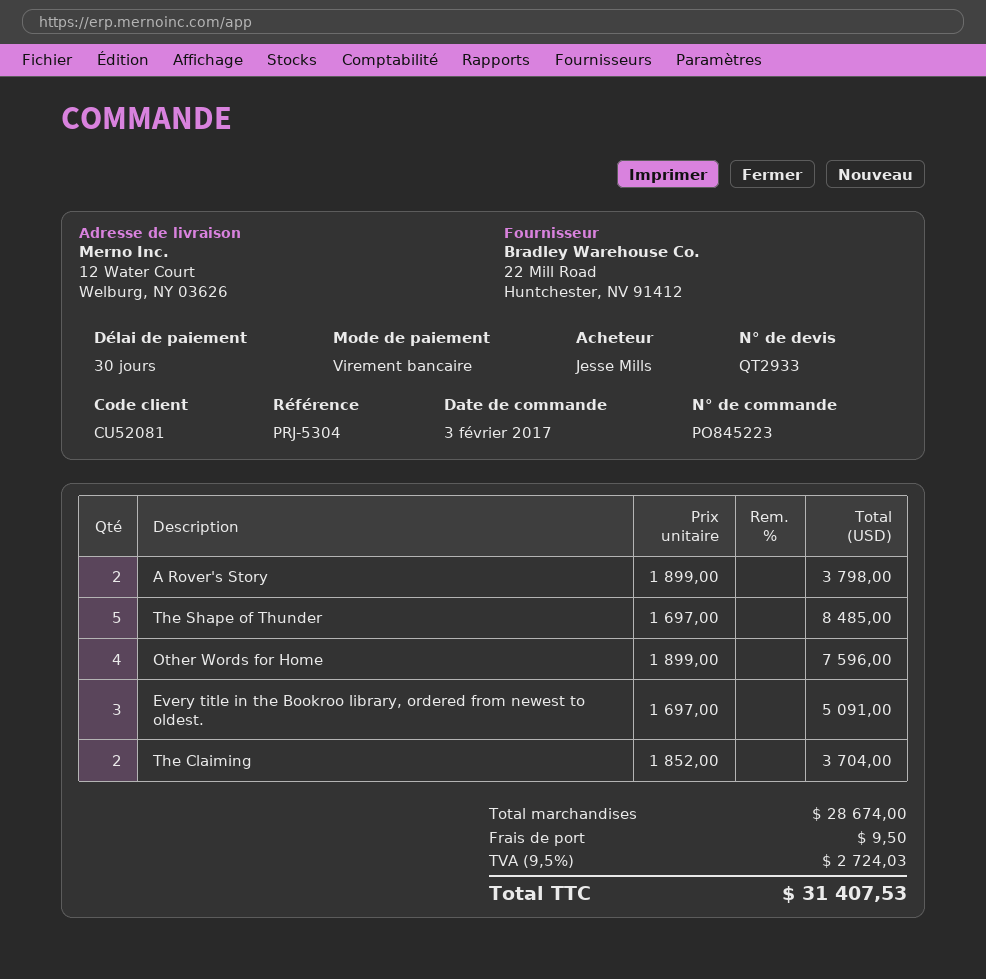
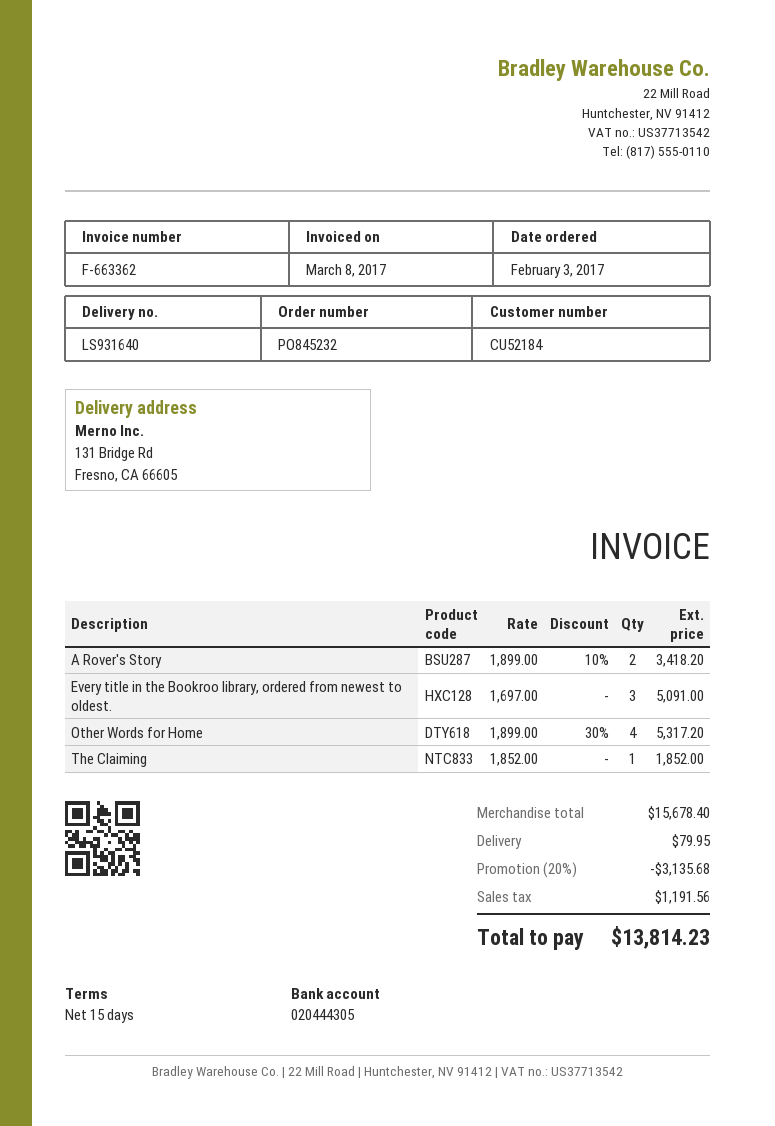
order number: PO845223 -> PO845232
payment terms: 30 days -> 15 days
customer number: CU52081 -> CU52184
ship to: 12 Water Court, Welburg, NY 03626 -> 131 Bridge Rd, Fresno, CA 66605
A Rover's Story: 2 x 1899.00 = 3798.00 -> 2 x 1899.00 - 10% = 3418.20
The Shape of Thunder: 5 x 1697.00 = 8485.00 -> none
Other Words for Home: 4 x 1899.00 = 7596.00 -> 4 x 1899.00 - 30% = 5317.20
The Claiming: 2 x 1852.00 = 3704.00 -> 1 x 1852.00 = 1852.00
subtotal: 28674.00 -> 15678.40
discount: none -> 20% = 3135.68
shipping: 9.50 -> 79.95
tax: 2724.03 -> 1191.56
total: 31407.53 -> 13814.23

